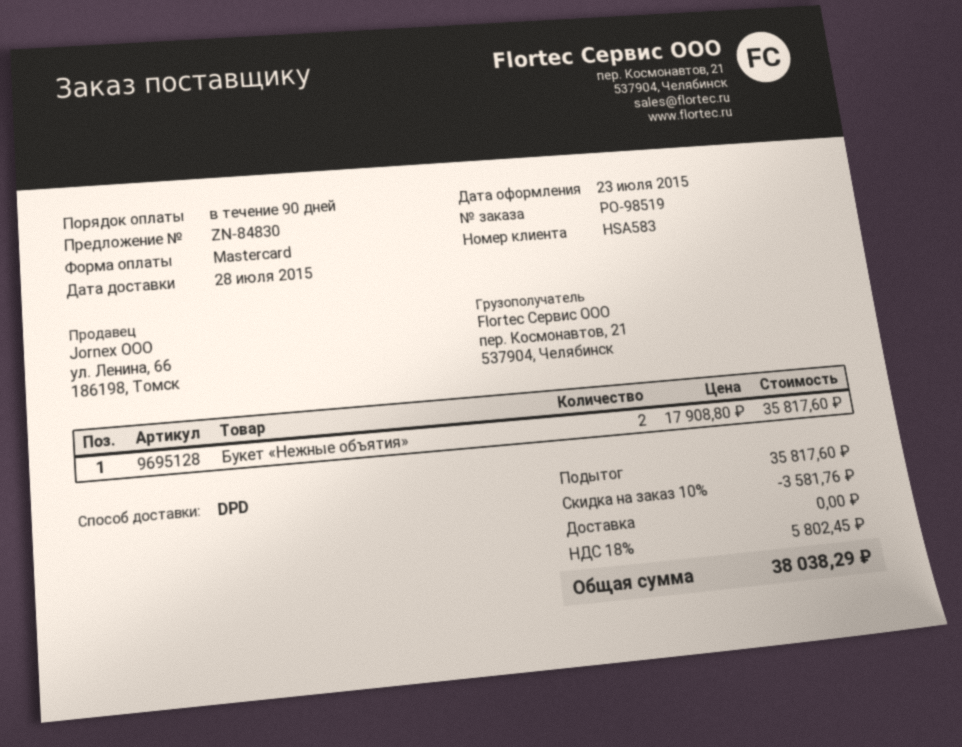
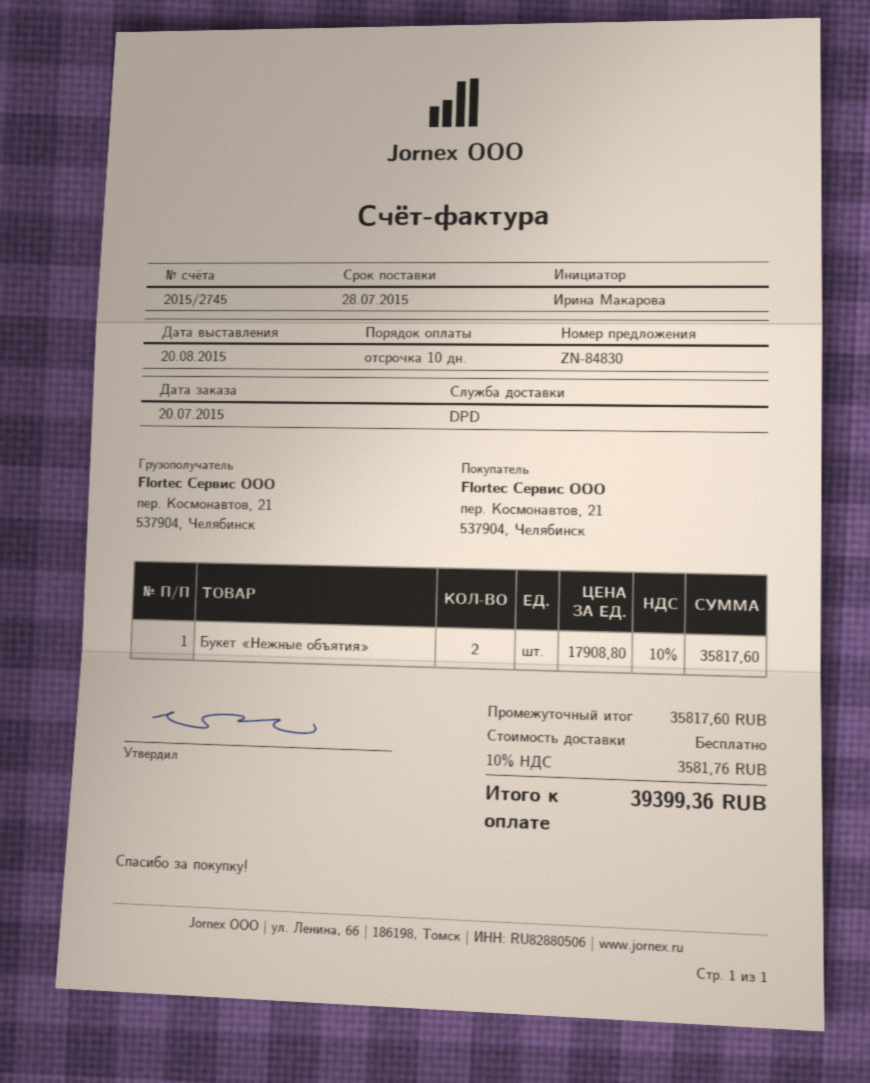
order date: 2015-07-23 -> 2015-07-20
payment terms: 90 days -> 10 days
discount: 10% = 3581.76 -> none
tax: 18% = 5802.45 -> 10% = 3581.76
total: 38038.29 -> 39399.36

